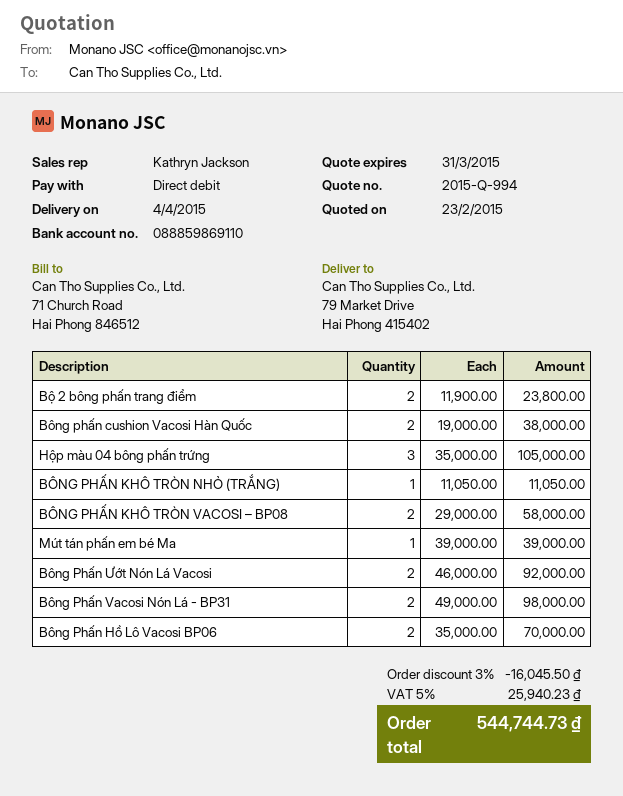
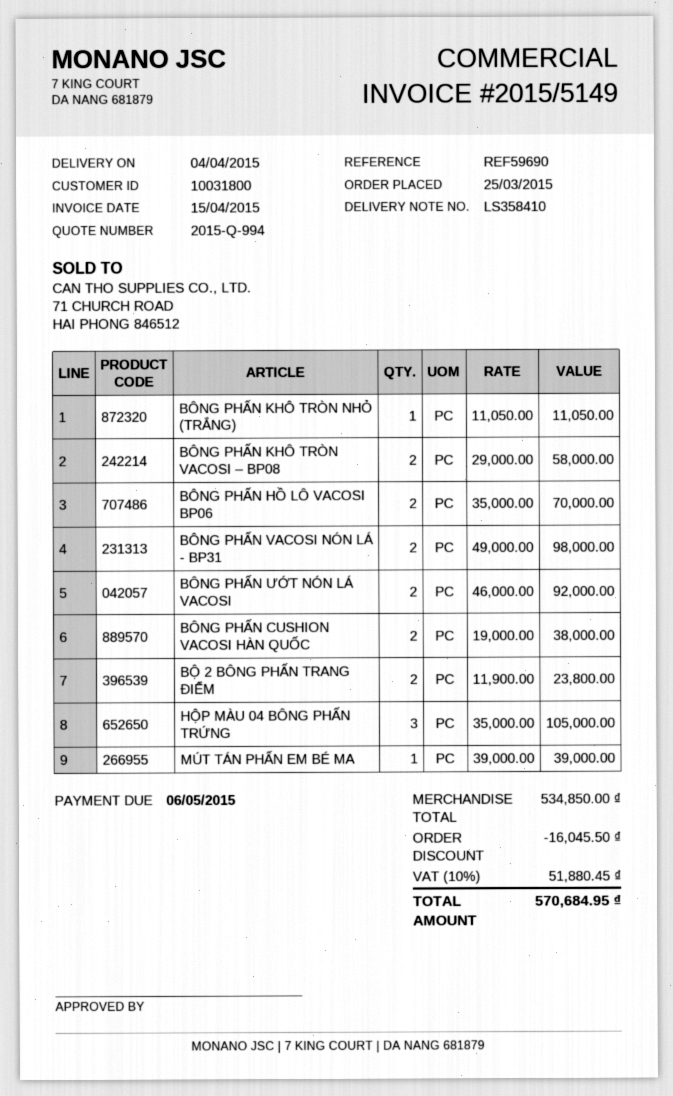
tax: 5% = 25940.23 -> 10% = 51880.45
total: 544744.73 -> 570684.95

